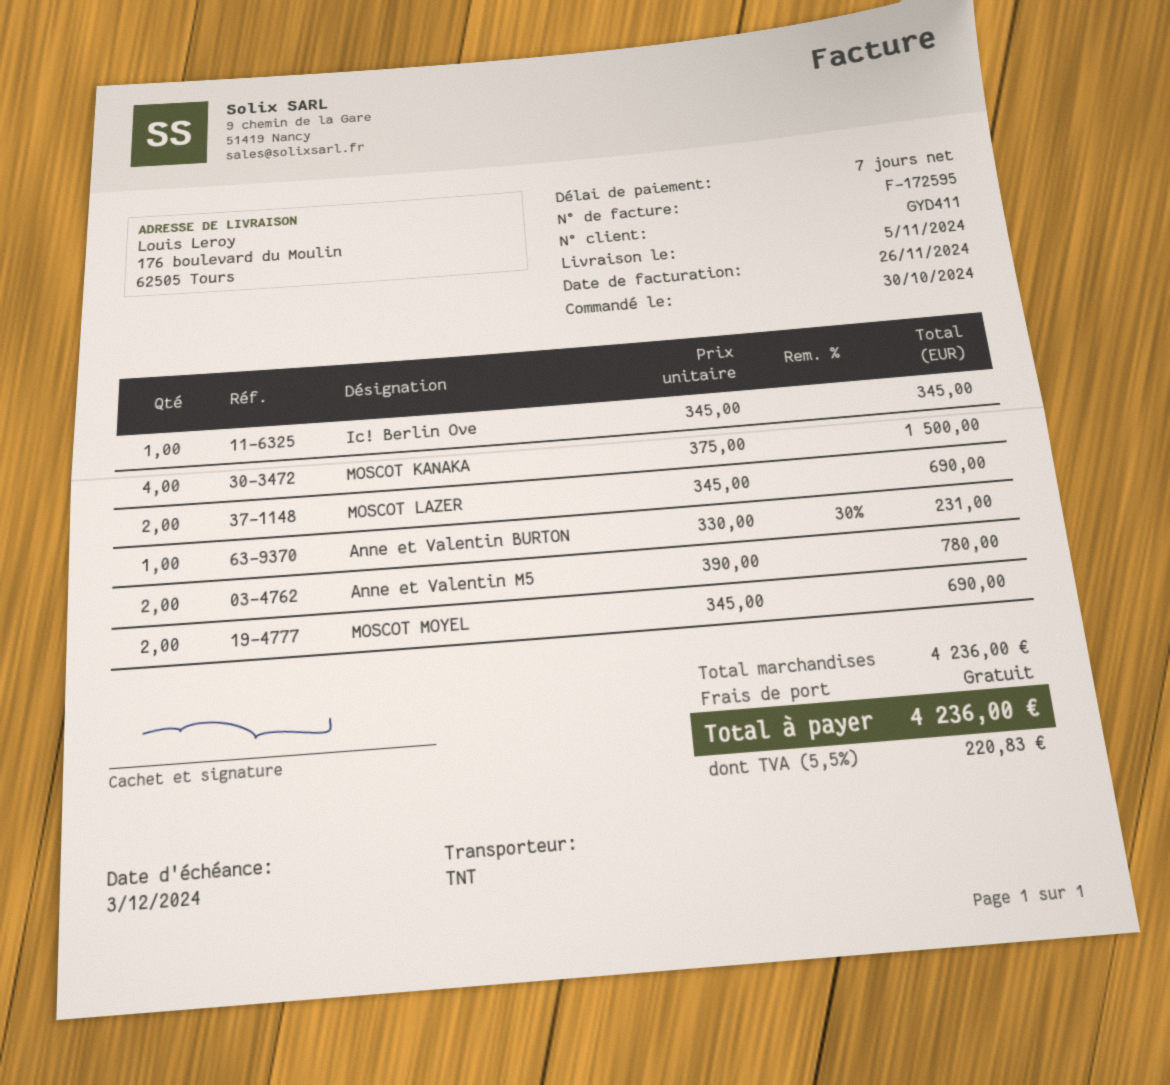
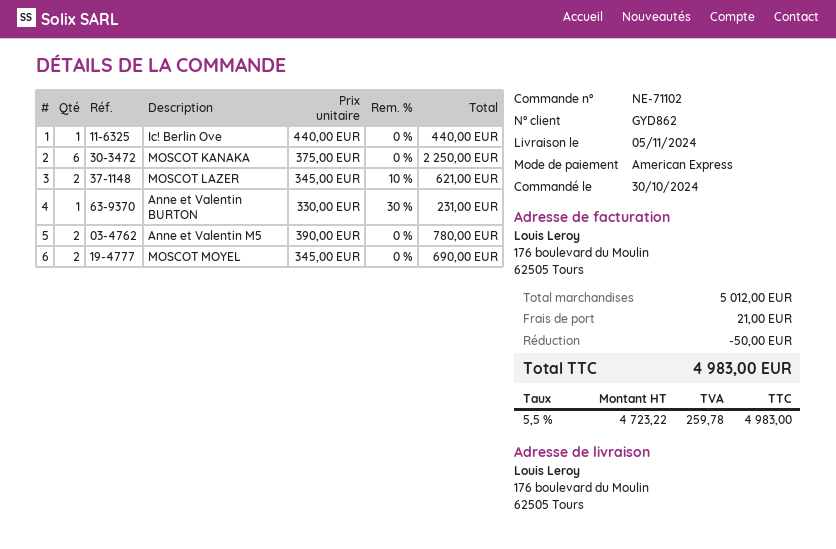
customer number: GYD411 -> GYD862
Ic! Berlin Ove: 1 x 345.00 = 345.00 -> 1 x 440.00 = 440.00
MOSCOT KANAKA: 4 x 375.00 = 1500.00 -> 6 x 375.00 = 2250.00
MOSCOT LAZER: 2 x 345.00 = 690.00 -> 2 x 345.00 - 10% = 621.00
subtotal: 4236.00 -> 5012.00
discount: none -> 50.00
shipping: 0.00 -> 21.00
tax: 5.5% = 220.83 -> 5.5% = 259.78
total: 4236.00 -> 4983.00

